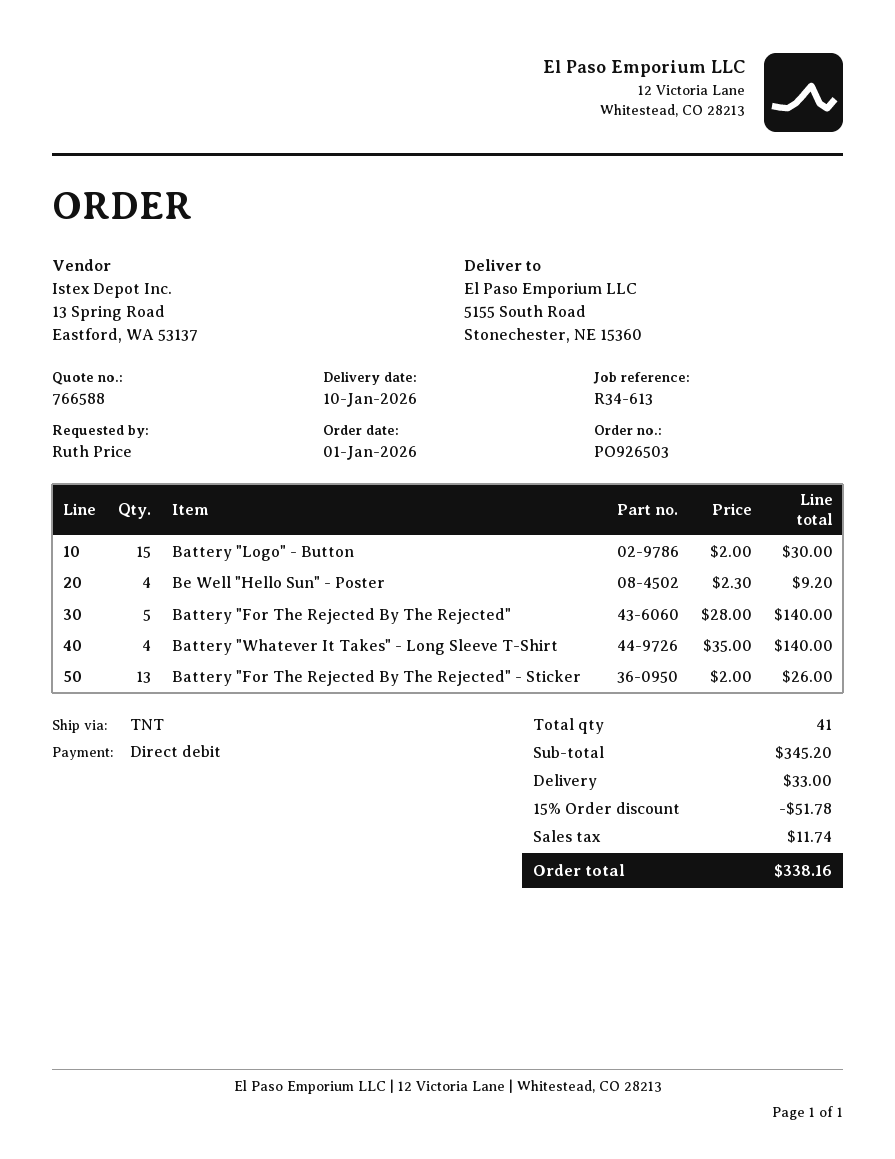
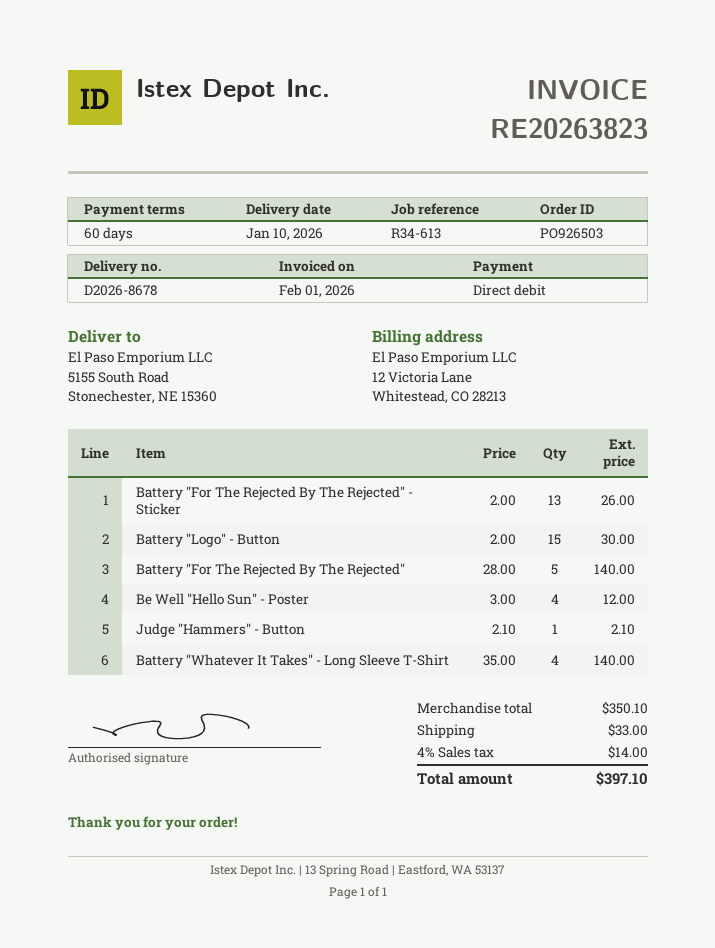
Be Well "Hello Sun" - Poster: 4 x 2.30 = 9.20 -> 4 x 3.00 = 12.00
Judge "Hammers" - Button: none -> 1 x 2.10 = 2.10
subtotal: 345.20 -> 350.10
discount: 15% = 51.78 -> none
tax: 11.74 -> 14.00
total: 338.16 -> 397.10

